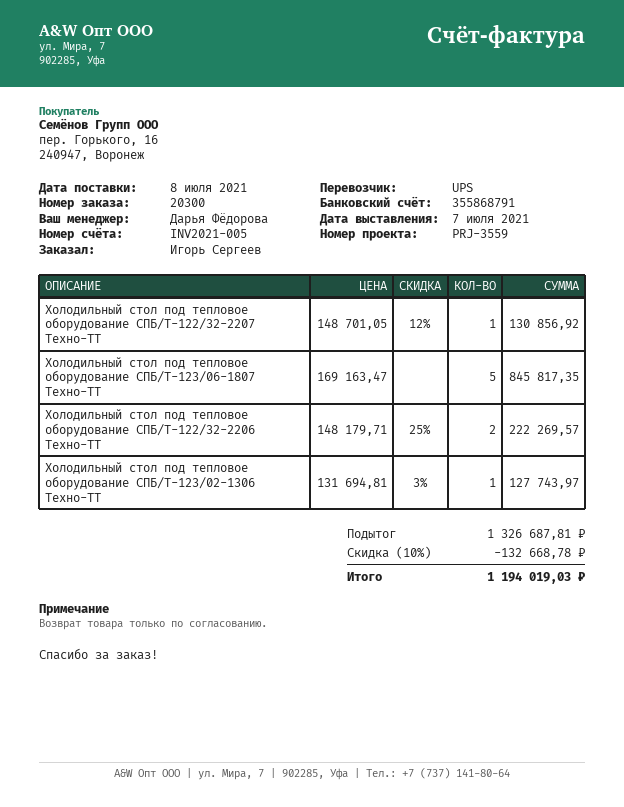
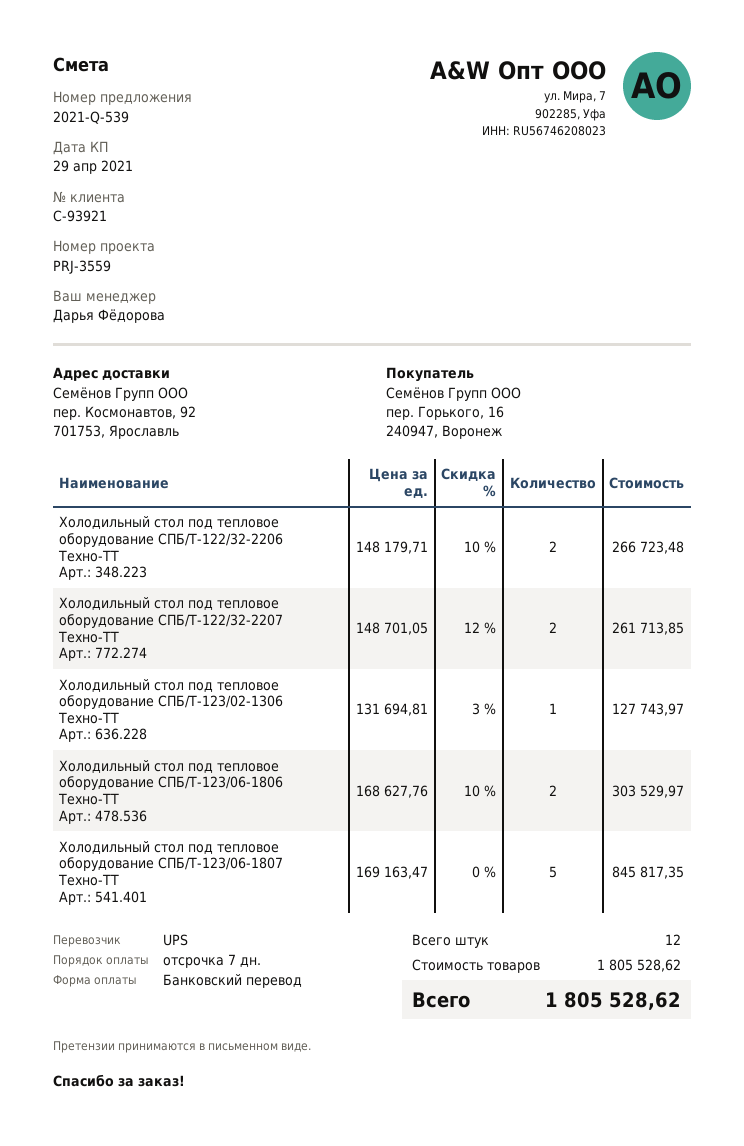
Холодильный стол под тепловое оборудование СПБ/Т-122/32-2207 Техно-ТТ: 1 x 148701.05 - 12% = 130856.92 -> 2 x 148701.05 - 12% = 261713.85
Холодильный стол под тепловое оборудование СПБ/Т-122/32-2206 Техно-ТТ: 2 x 148179.71 - 25% = 222269.57 -> 2 x 148179.71 - 10% = 266723.48
Холодильный стол под тепловое оборудование СПБ/Т-123/06-1806 Техно-ТТ: none -> 2 x 168627.76 - 10% = 303529.97
subtotal: 1326687.81 -> 1805528.62
discount: 10% = 132668.78 -> none
total: 1194019.03 -> 1805528.62

